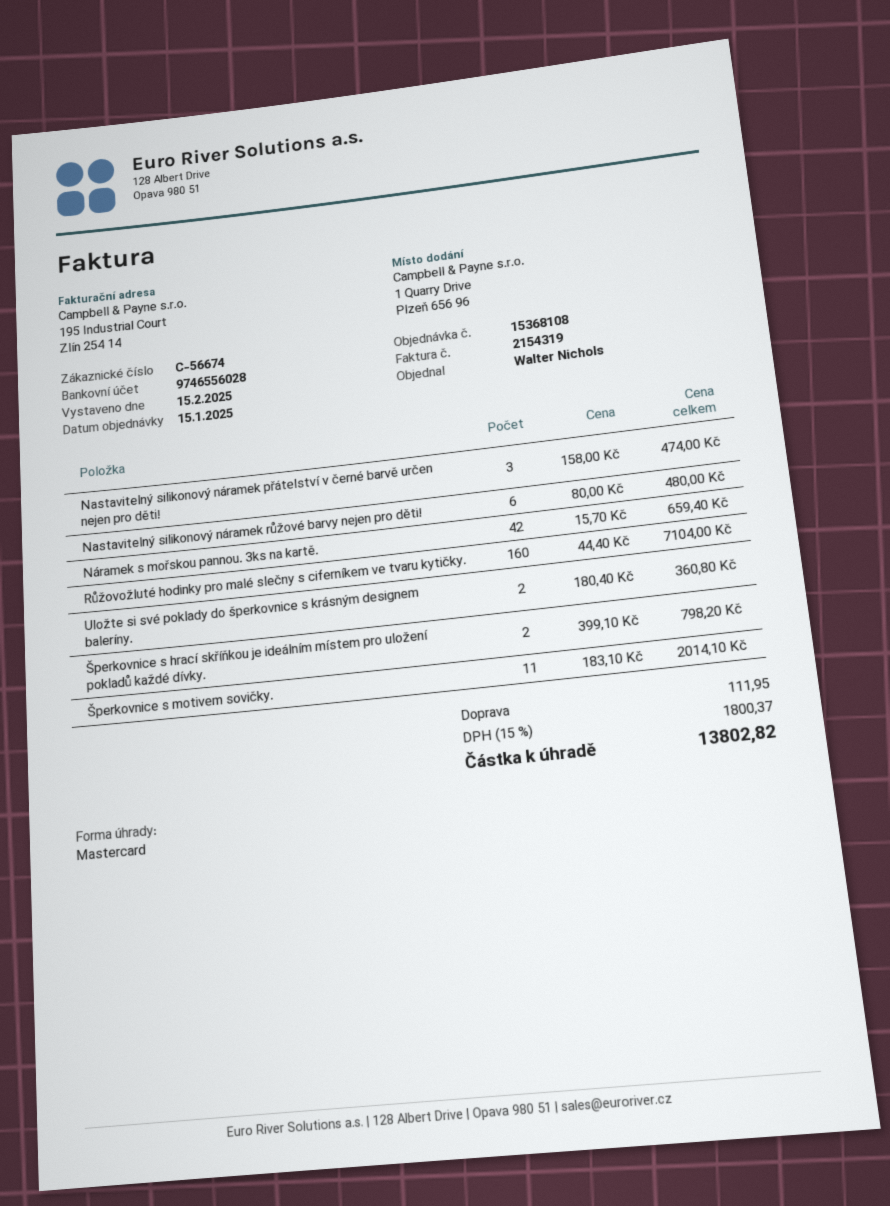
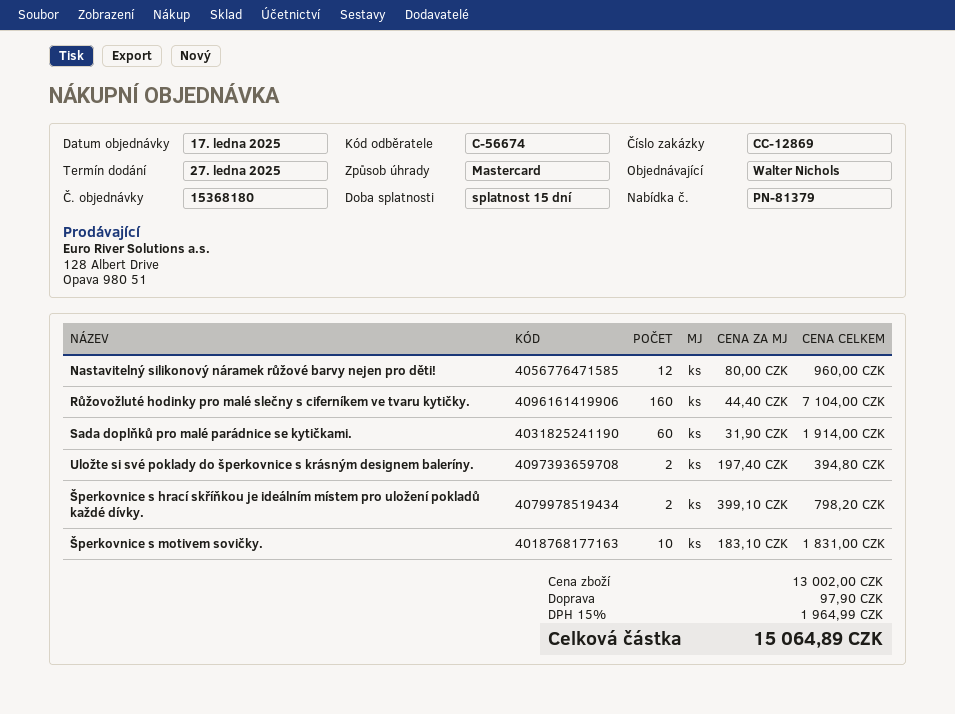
order number: 15368108 -> 15368180
order date: 2025-01-15 -> 2025-01-17
Nastavitelný silikonový náramek přátelství v černé barvě určen nejen pro děti!: 3 x 158.00 = 474.00 -> none
Nastavitelný silikonový náramek růžové barvy nejen pro děti!: 6 x 80.00 = 480.00 -> 12 x 80.00 = 960.00
Náramek s mořskou pannou. 3ks na kartě.: 42 x 15.70 = 659.40 -> none
Uložte si své poklady do šperkovnice s krásným designem baleríny.: 2 x 180.40 = 360.80 -> 2 x 197.40 = 394.80
Šperkovnice s motivem sovičky.: 11 x 183.10 = 2014.10 -> 10 x 183.10 = 1831.00
Sada doplňků pro malé parádnice se kytičkami.: none -> 60 x 31.90 = 1914.00
shipping: 111.95 -> 97.90
tax: 15% = 1800.37 -> 15% = 1964.99
total: 13802.82 -> 15064.89

